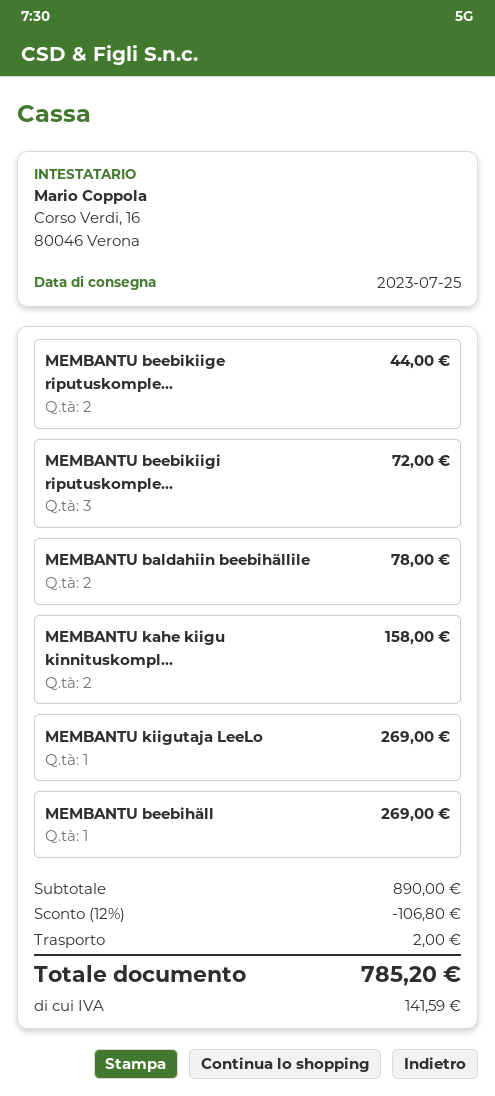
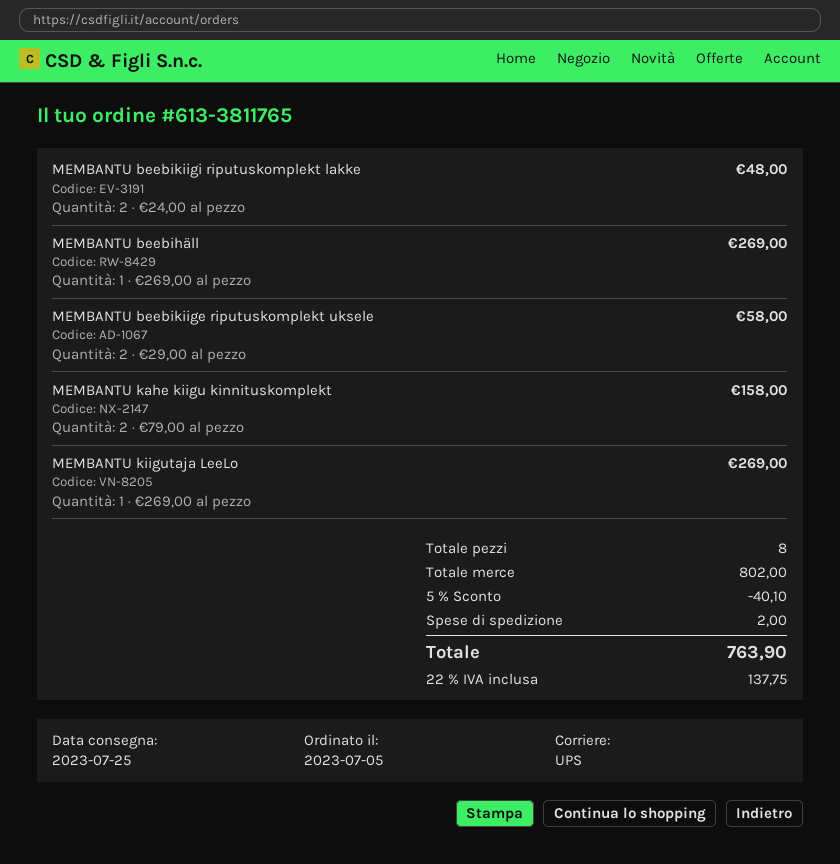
MEMBANTU beebikiige riputuskomple...: 2 for 44.00 -> 2 for 58.00
MEMBANTU beebikiigi riputuskomple...: 3 for 72.00 -> 2 for 48.00
MEMBANTU baldahiin beebihällile: 2 for 78.00 -> none
subtotal: 890.00 -> 802.00
discount: 12% = 106.80 -> 5% = 40.10
tax: 141.59 -> 137.75
total: 785.20 -> 763.90

